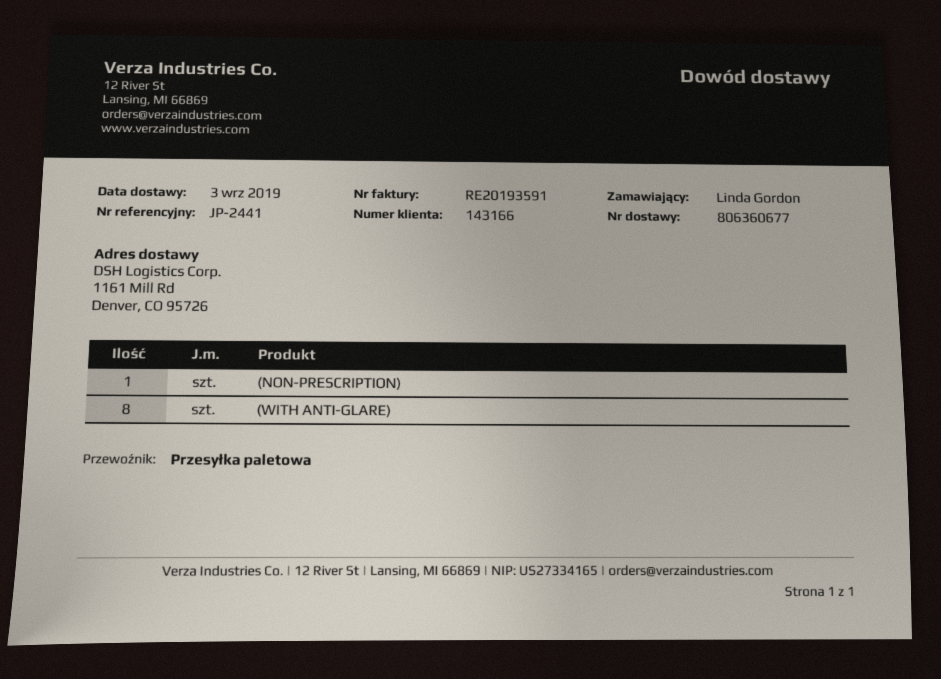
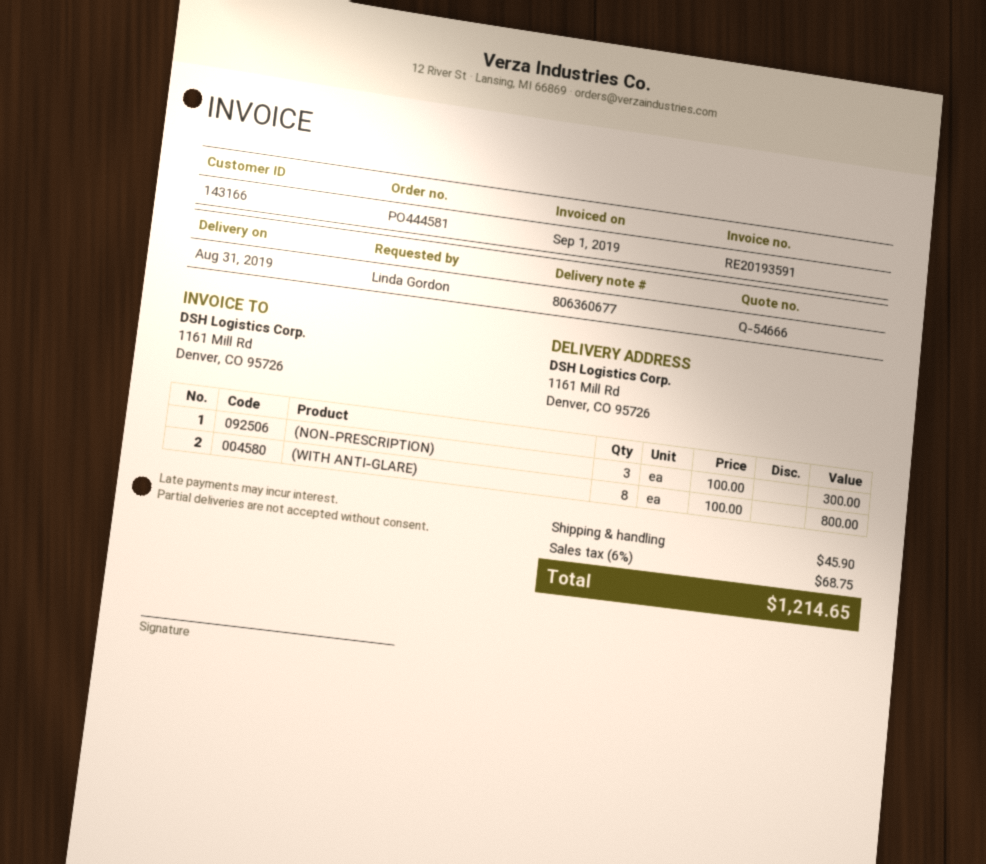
delivery date: 2019-09-03 -> 2019-08-31
(NON-PRESCRIPTION): 1 -> 3

